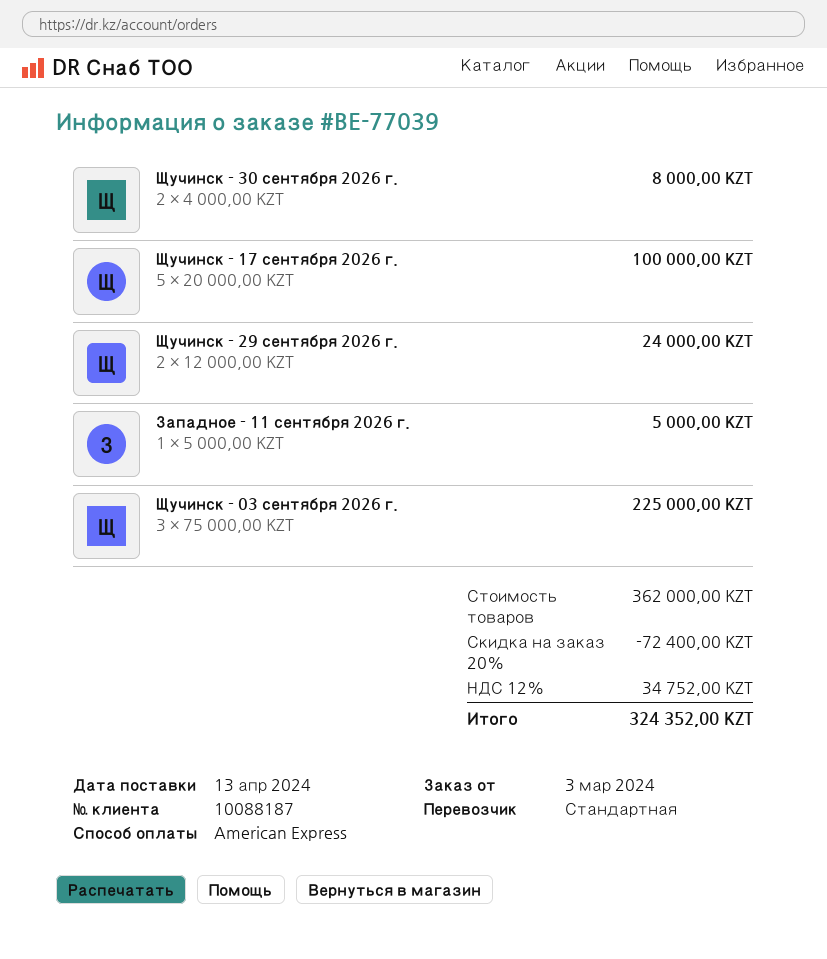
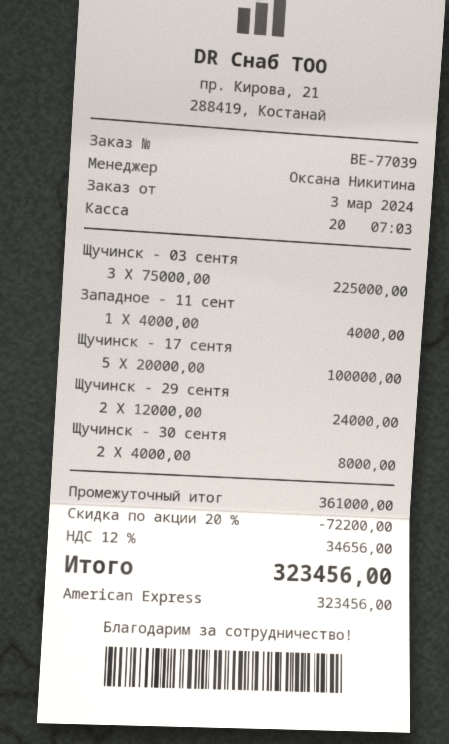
Западное - 11 сентября 2026 г.: 1 x 5000.00 = 5000.00 -> 1 x 4000.00 = 4000.00
subtotal: 362000.00 -> 361000.00
discount: 20% = 72400.00 -> 20% = 72200.00
tax: 12% = 34752.00 -> 12% = 34656.00
total: 324352.00 -> 323456.00

